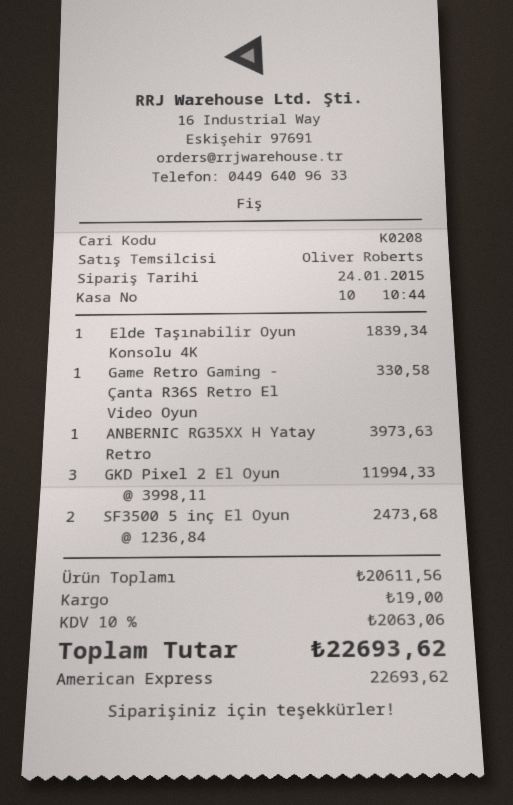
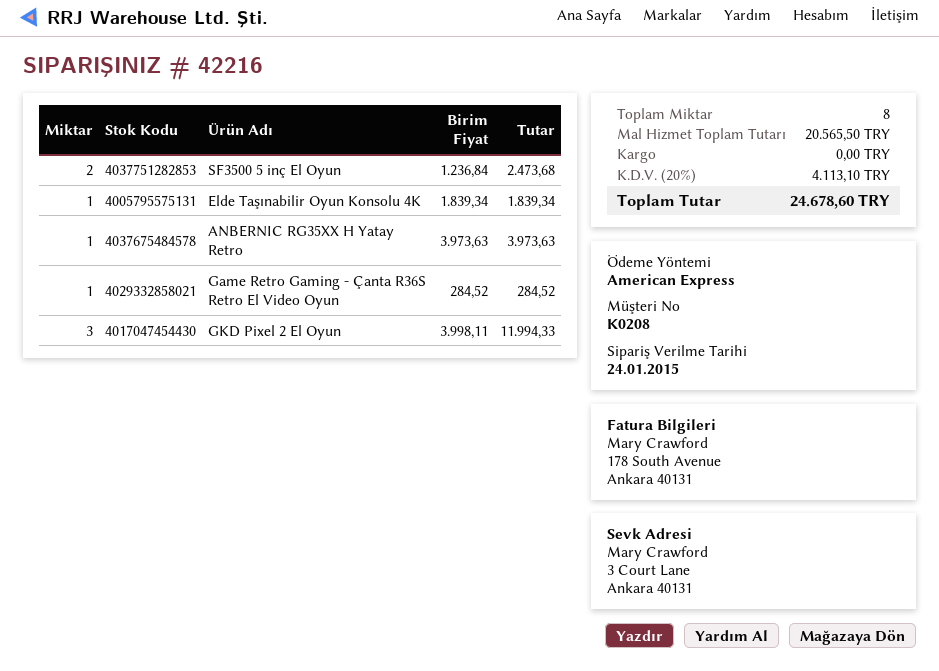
Game Retro Gaming - Çanta R36S Retro El Video Oyun: 1 x 330.58 = 330.58 -> 1 x 284.52 = 284.52
subtotal: 20611.56 -> 20565.50
shipping: 19.00 -> 0.00
tax: 10% = 2063.06 -> 20% = 4113.10
total: 22693.62 -> 24678.60

